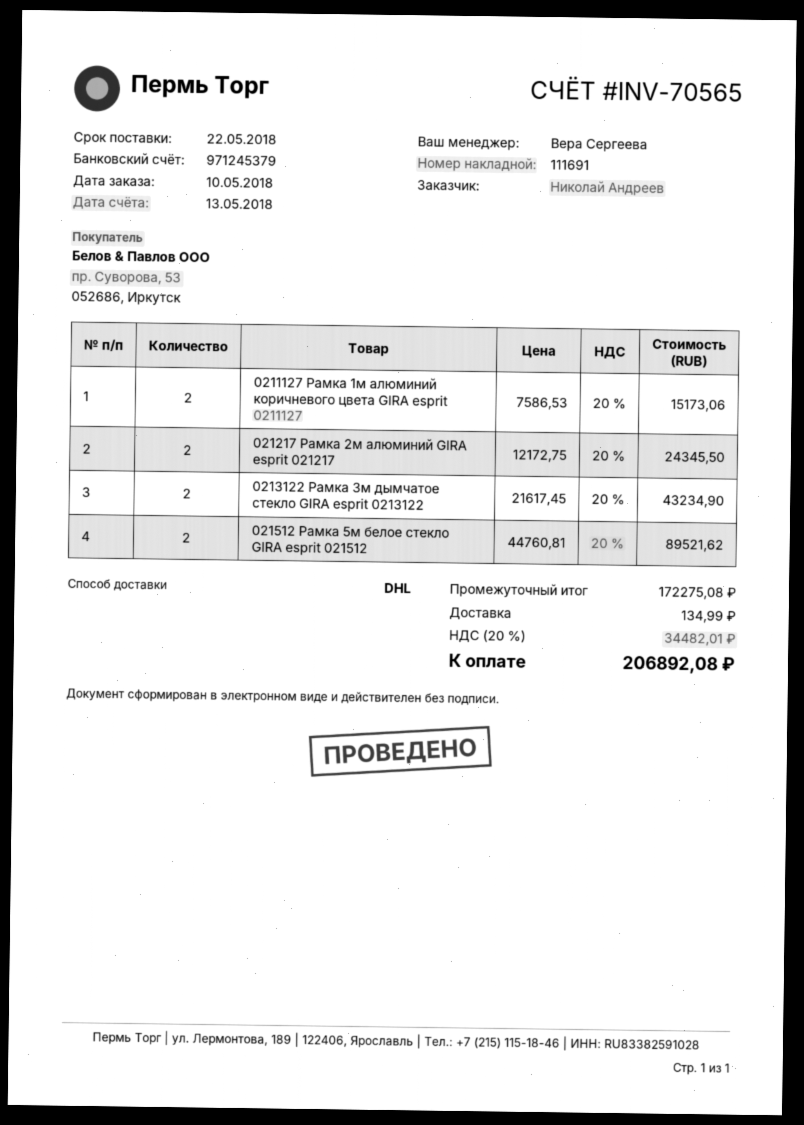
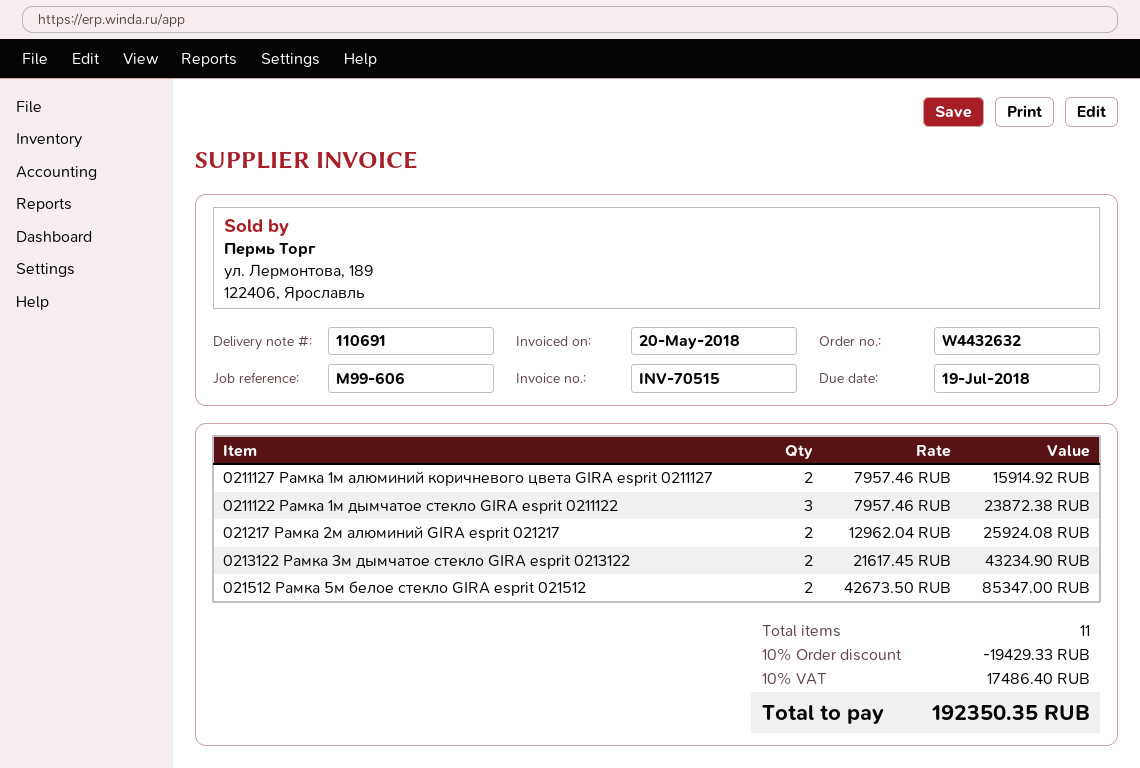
delivery note number: 111691 -> 110691
invoice number: INV-70565 -> INV-70515
invoice date: 2018-05-13 -> 2018-05-20
0211127 Рамка 1м алюминий коричневого цвета GIRA esprit 0211127: 2 x 7586.53 = 15173.06 -> 2 x 7957.46 = 15914.92
021217 Рамка 2м алюминий GIRA esprit 021217: 2 x 12172.75 = 24345.50 -> 2 x 12962.04 = 25924.08
021512 Рамка 5м белое стекло GIRA esprit 021512: 2 x 44760.81 = 89521.62 -> 2 x 42673.50 = 85347.00
0211122 Рамка 1м дымчатое стекло GIRA esprit 0211122: none -> 3 x 7957.46 = 23872.38
discount: none -> 10% = 19429.33
shipping: 134.99 -> none
tax: 20% = 34482.01 -> 10% = 17486.40
total: 206892.08 -> 192350.35

